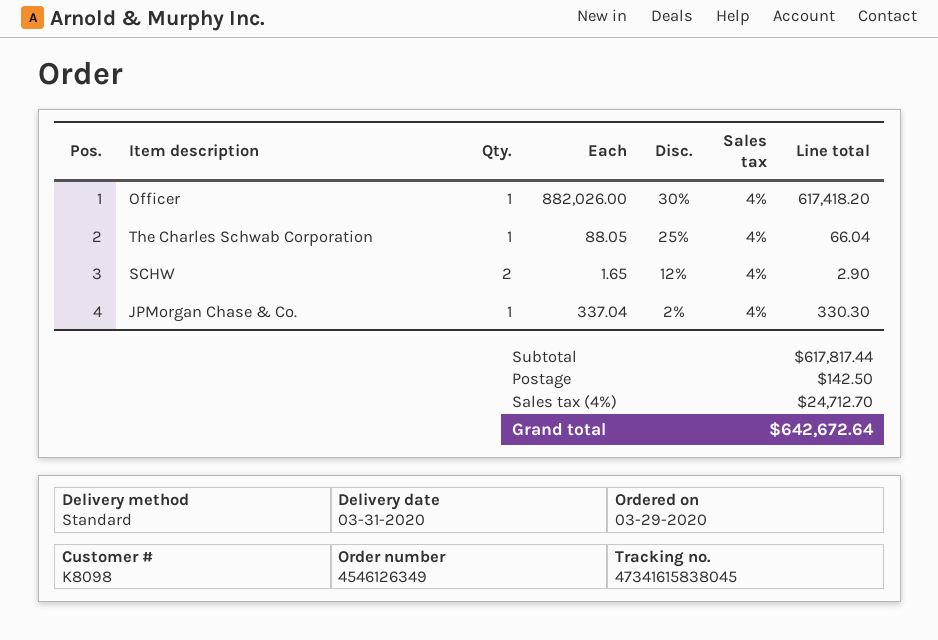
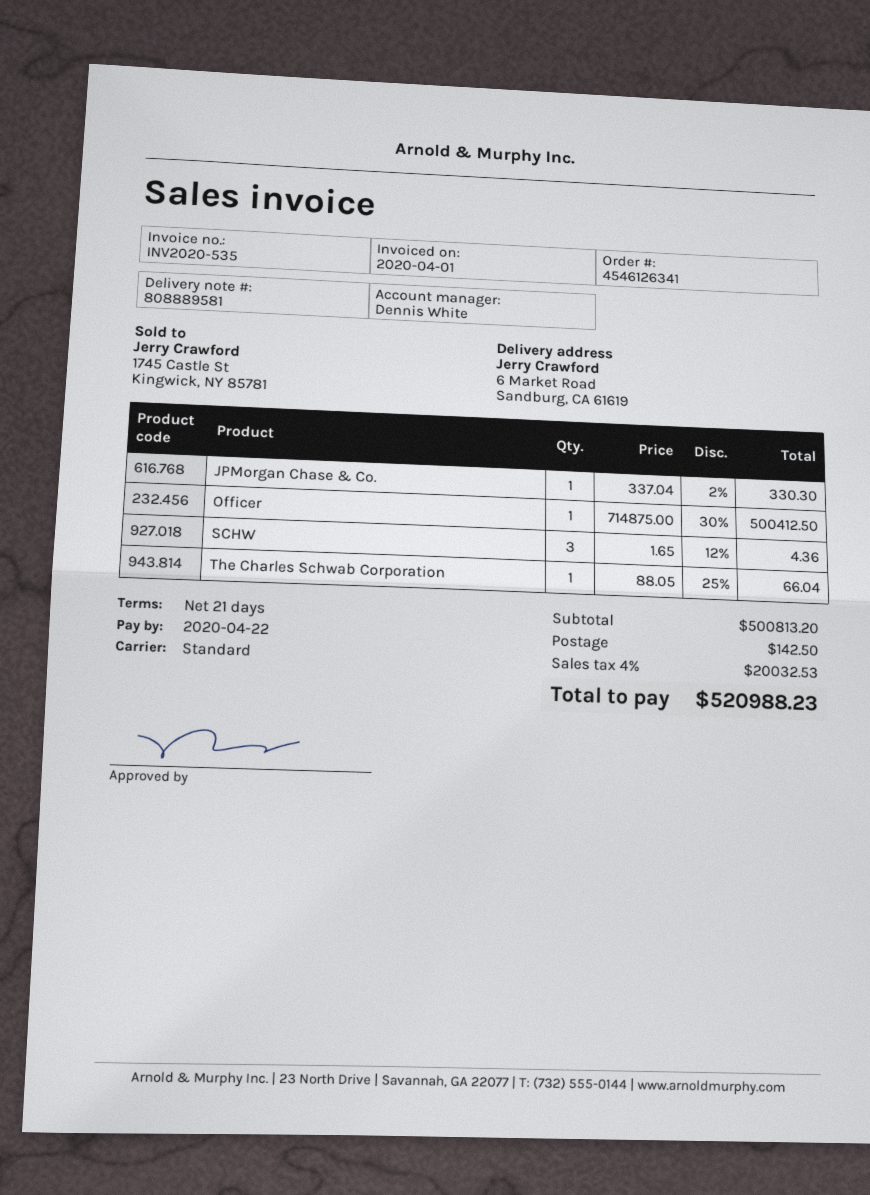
order number: 4546126349 -> 4546126341
Officer: 1 x 882026.00 - 30% = 617418.20 -> 1 x 714875.00 - 30% = 500412.50
SCHW: 2 x 1.65 - 12% = 2.90 -> 3 x 1.65 - 12% = 4.36
subtotal: 617817.44 -> 500813.20
tax: 4% = 24712.70 -> 4% = 20032.53
total: 642672.64 -> 520988.23

